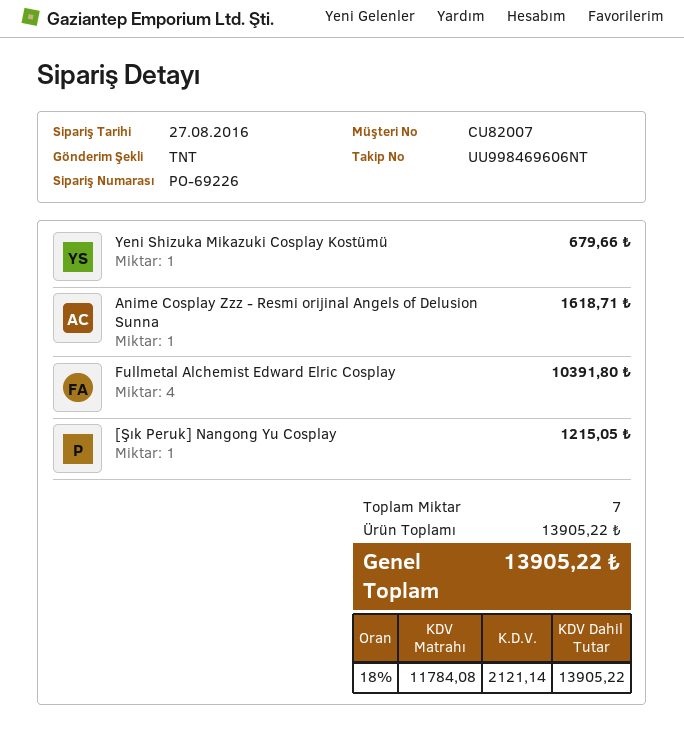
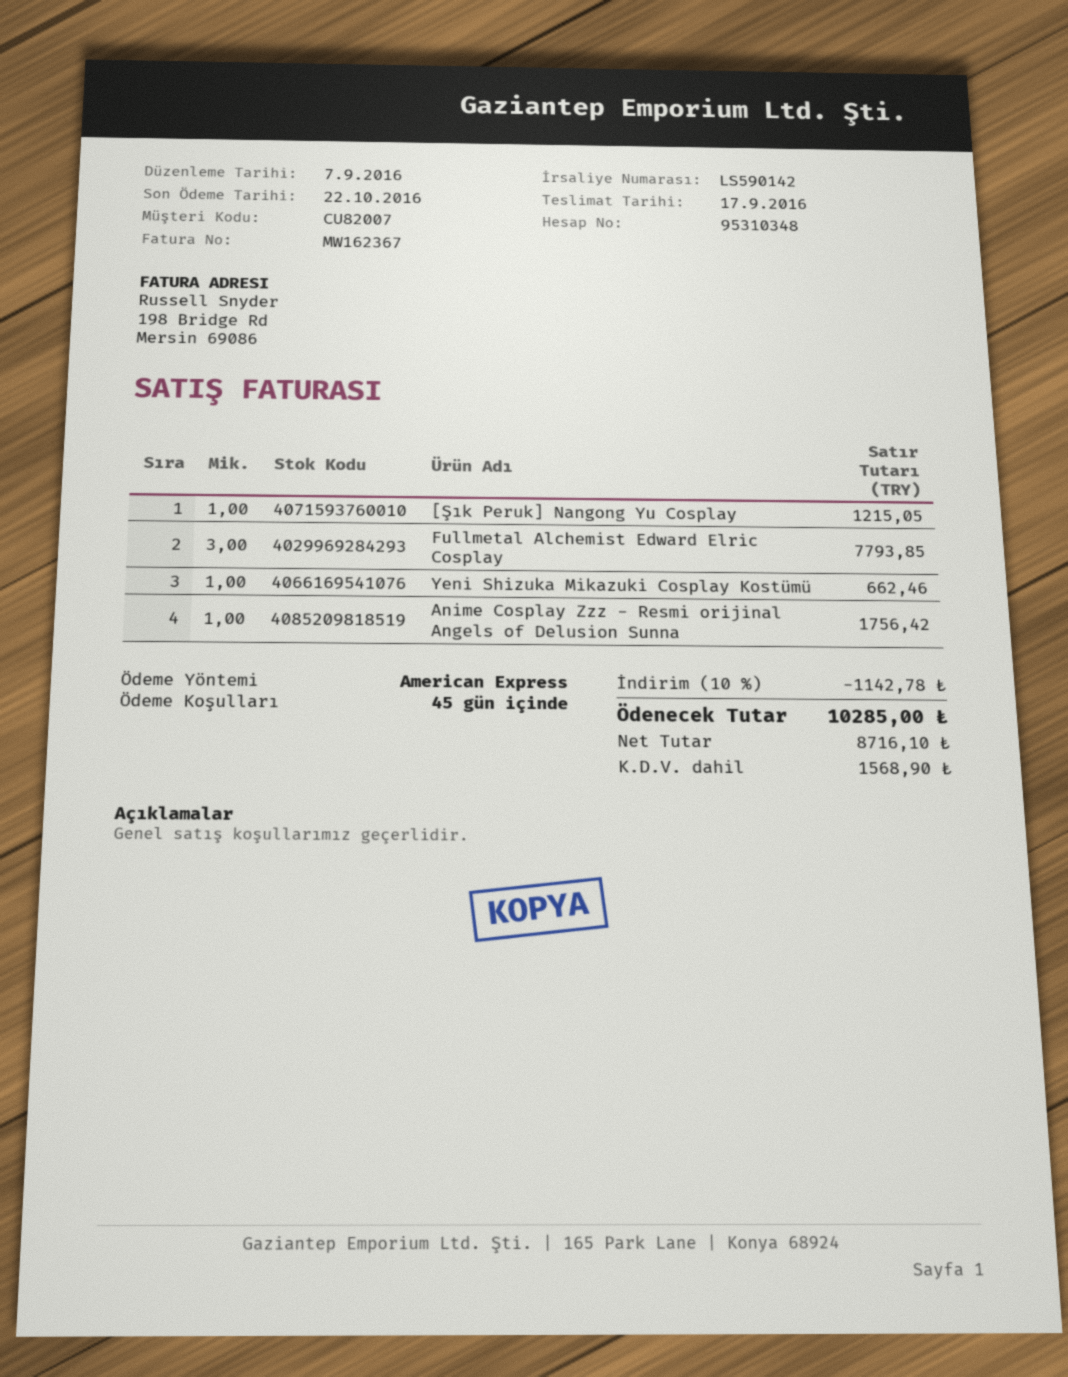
Yeni Shizuka Mikazuki Cosplay Kostümü: 1 for 679.66 -> 1 for 662.46
Anime Cosplay Zzz - Resmi orijinal Angels of Delusion Sunna: 1 for 1618.71 -> 1 for 1756.42
Fullmetal Alchemist Edward Elric Cosplay: 4 for 10391.80 -> 3 for 7793.85
discount: none -> 10% = 1142.78
net: 11784.08 -> 8716.10
tax: 2121.14 -> 1568.90
total: 13905.22 -> 10285.00

